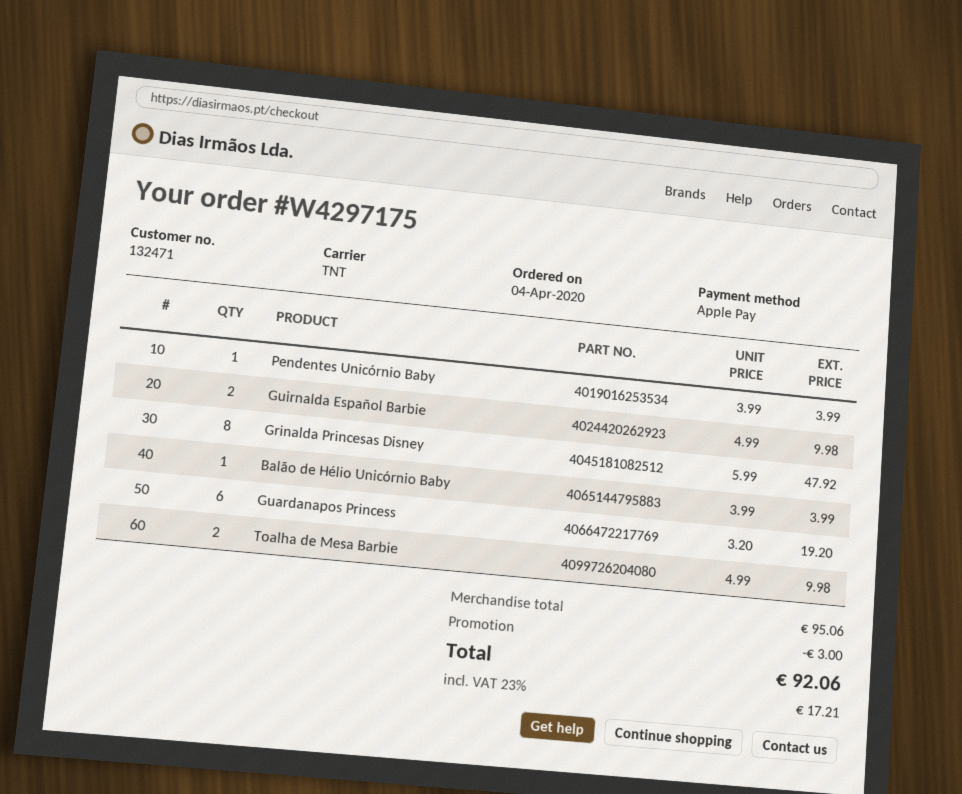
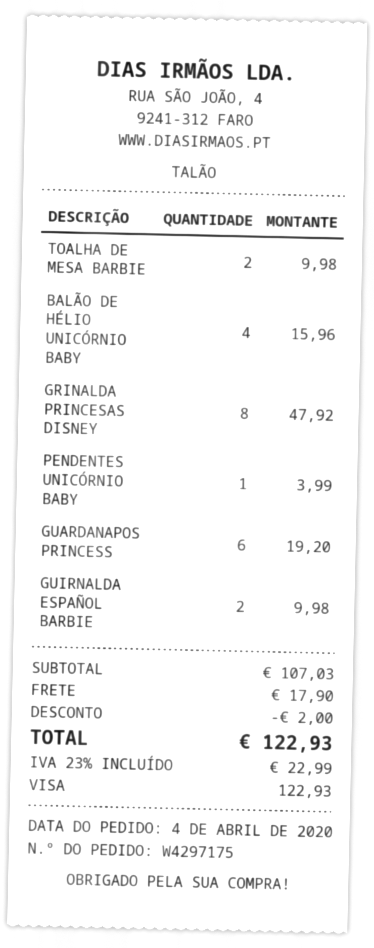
payment method: Apple Pay -> Visa
Balão de Hélio Unicórnio Baby: 1 for 3.99 -> 4 for 15.96
subtotal: 95.06 -> 107.03
discount: 3.00 -> 2.00
shipping: none -> 17.90
tax: 23% = 17.21 -> 23% = 22.99
total: 92.06 -> 122.93

